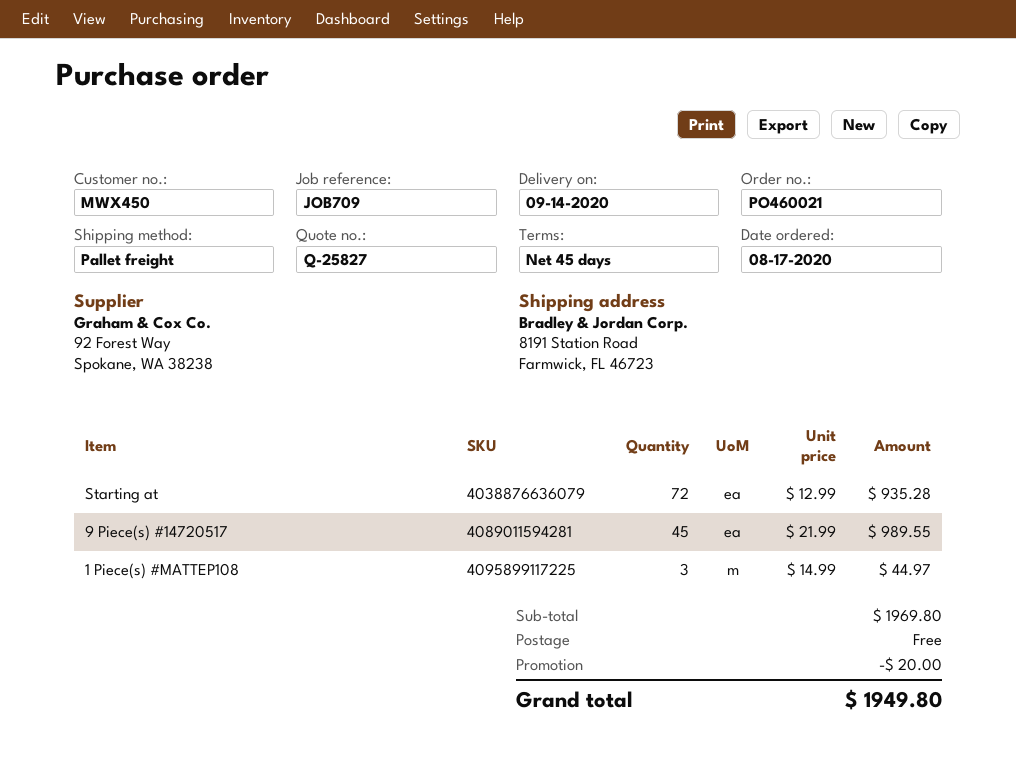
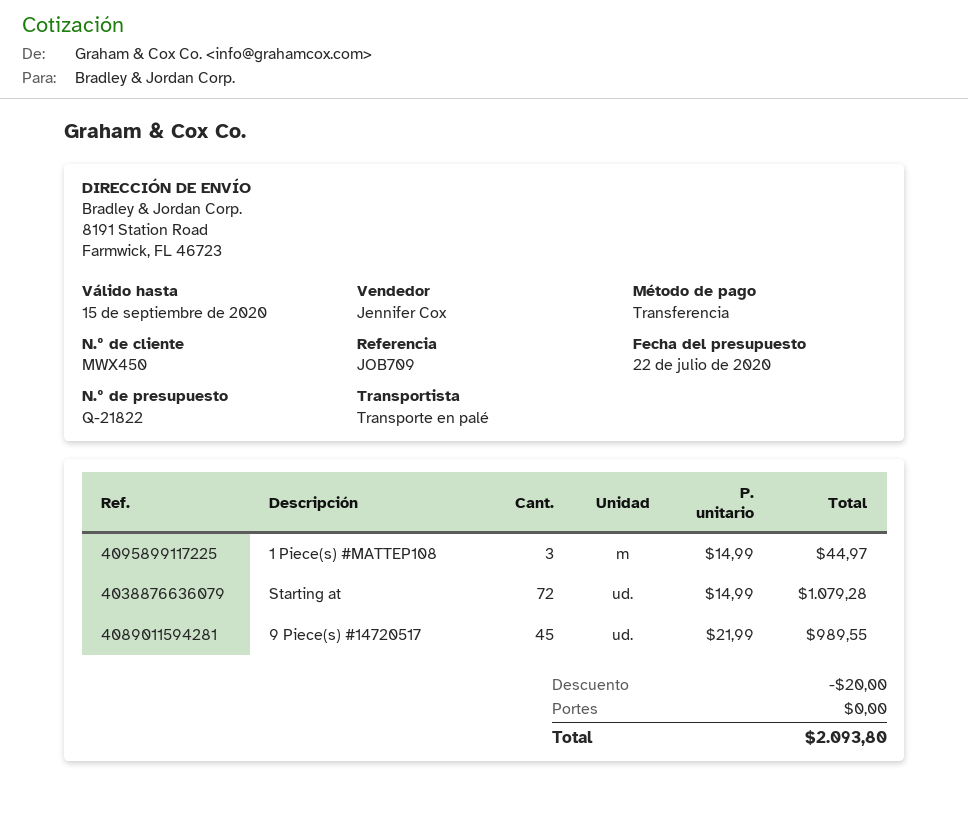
quote number: Q-25827 -> Q-21822
Starting at: 72 x 12.99 = 935.28 -> 72 x 14.99 = 1079.28
total: 1949.80 -> 2093.80

